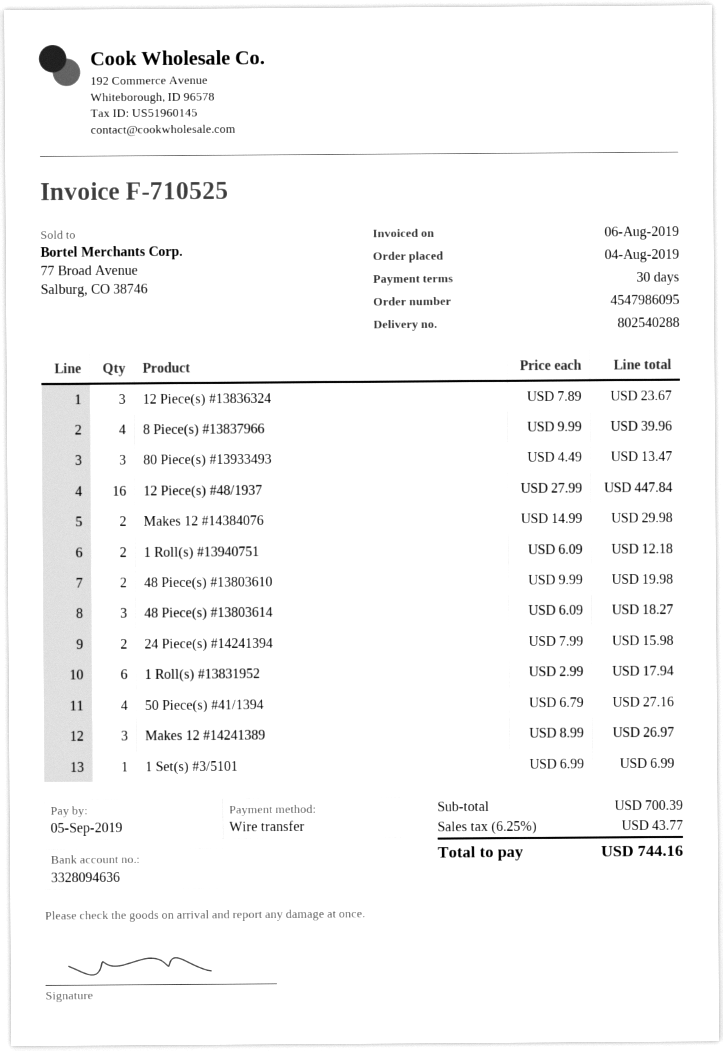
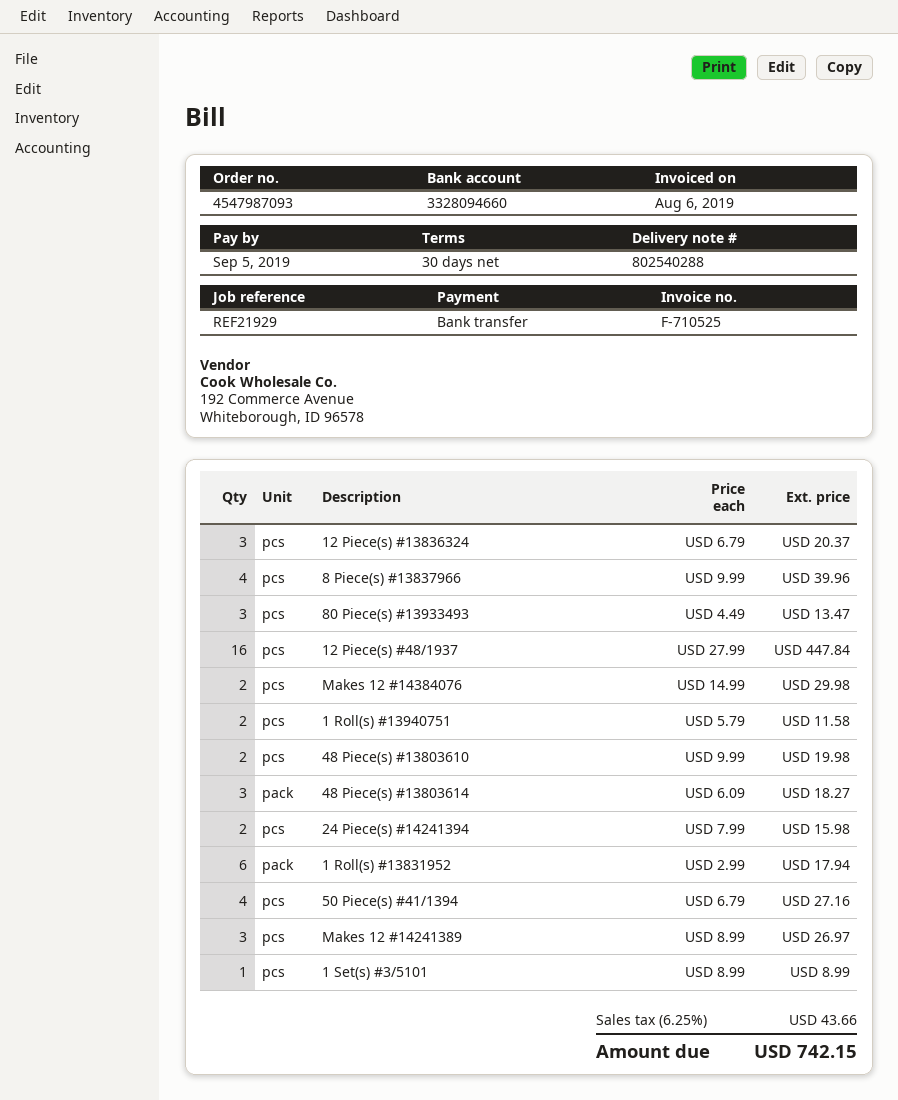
order number: 4547986095 -> 4547987093
bank account: 3328094636 -> 3328094660
12 Piece(s) #13836324: 3 x 7.89 = 23.67 -> 3 x 6.79 = 20.37
1 Roll(s) #13940751: 2 x 6.09 = 12.18 -> 2 x 5.79 = 11.58
1 Set(s) #3/5101: 1 x 6.99 = 6.99 -> 1 x 8.99 = 8.99
tax: 6.25% = 43.77 -> 6.25% = 43.66
total: 744.16 -> 742.15

